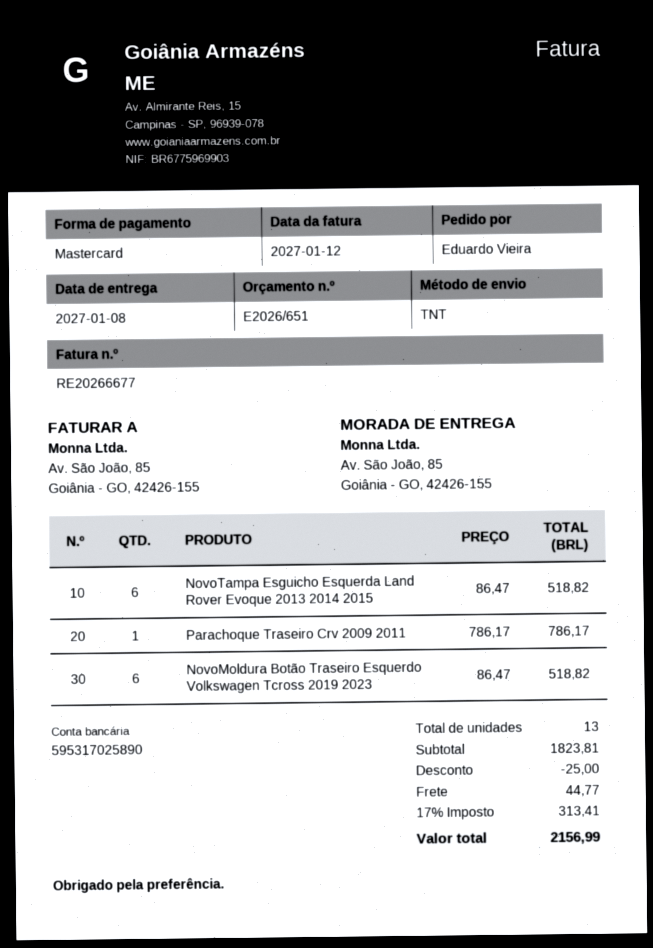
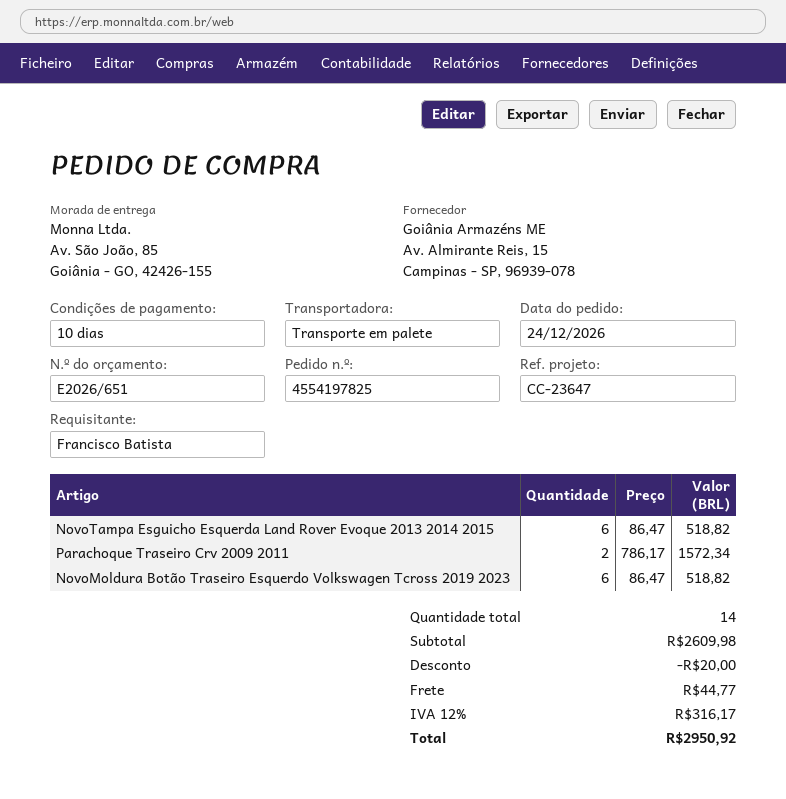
ordered by: Eduardo Vieira -> Francisco Batista
shipping method: TNT -> pallet freight
Parachoque Traseiro Crv 2009 2011: 1 x 786.17 = 786.17 -> 2 x 786.17 = 1572.34
total quantity: 13 -> 14
subtotal: 1823.81 -> 2609.98
discount: 25.00 -> 20.00
tax: 17% = 313.41 -> 12% = 316.17
total: 2156.99 -> 2950.92

